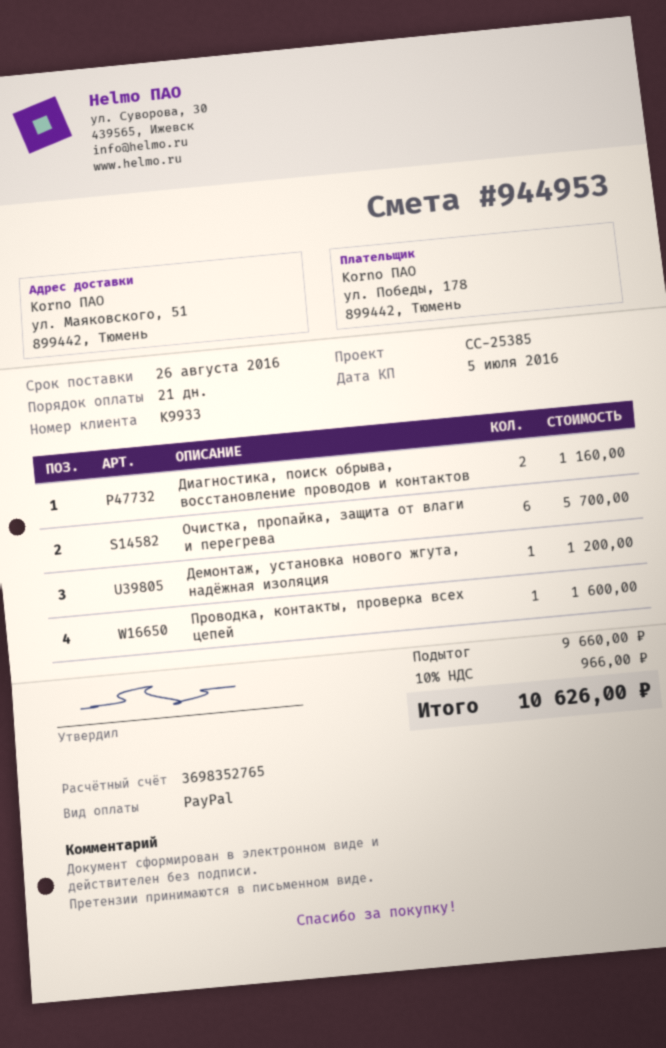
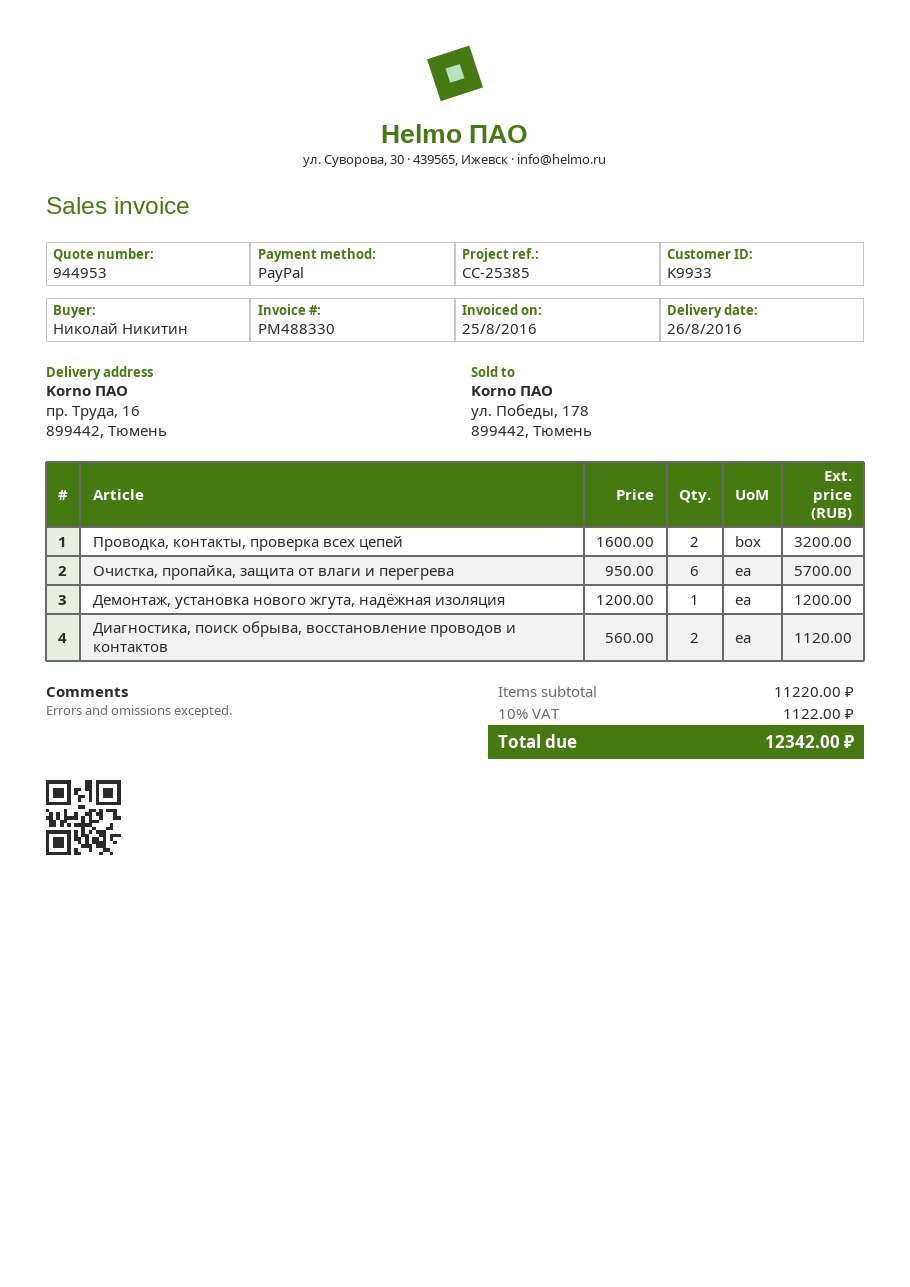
ship to: ул. Маяковского, 51, 899442, Тюмень -> пр. Труда, 16, 899442, Тюмень
Диагностика, поиск обрыва, восстановление проводов и контактов: 2 for 1160.00 -> 2 for 1120.00
Проводка, контакты, проверка всех цепей: 1 for 1600.00 -> 2 for 3200.00
subtotal: 9660.00 -> 11220.00
tax: 10% = 966.00 -> 10% = 1122.00
total: 10626.00 -> 12342.00

